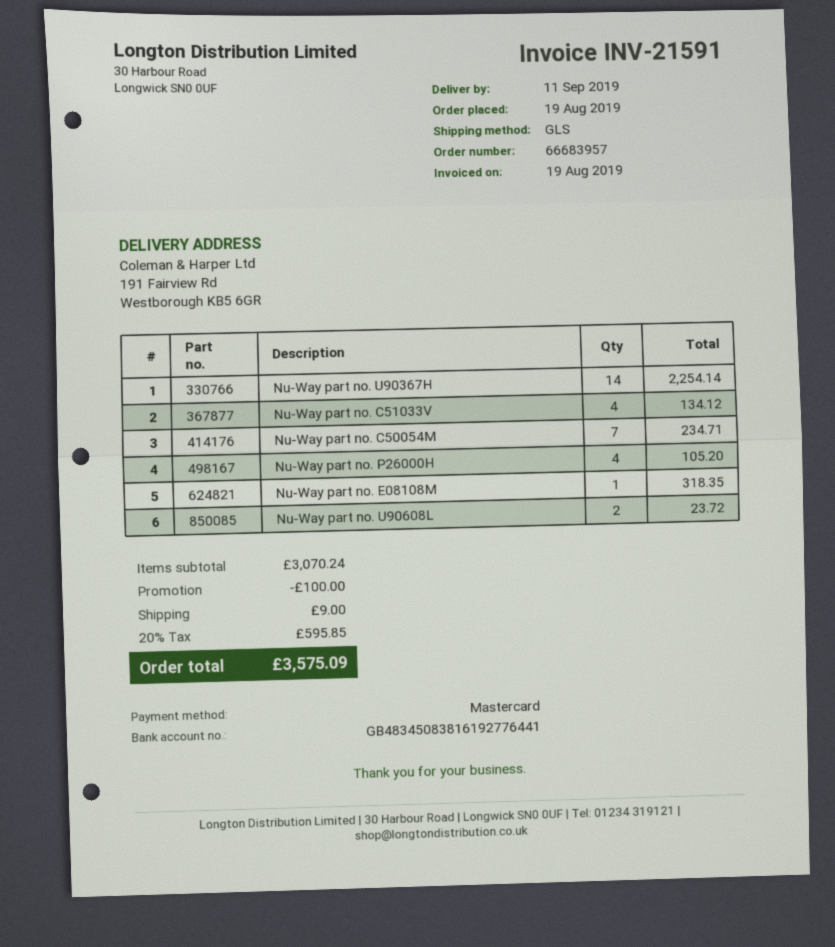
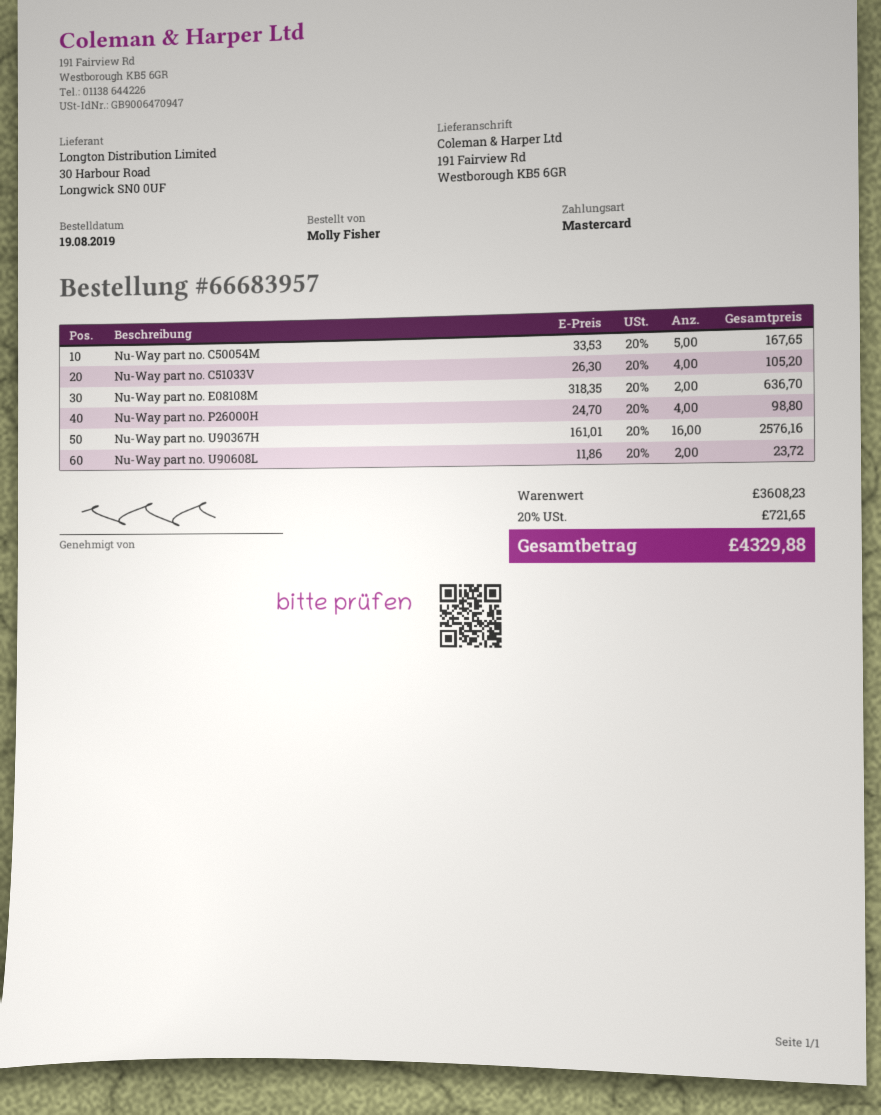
Nu-Way part no. U90367H: 14 for 2254.14 -> 16 for 2576.16
Nu-Way part no. C51033V: 4 for 134.12 -> 4 for 105.20
Nu-Way part no. C50054M: 7 for 234.71 -> 5 for 167.65
Nu-Way part no. P26000H: 4 for 105.20 -> 4 for 98.80
Nu-Way part no. E08108M: 1 for 318.35 -> 2 for 636.70
subtotal: 3070.24 -> 3608.23
discount: 100.00 -> none
shipping: 9.00 -> none
tax: 20% = 595.85 -> 20% = 721.65
total: 3575.09 -> 4329.88

